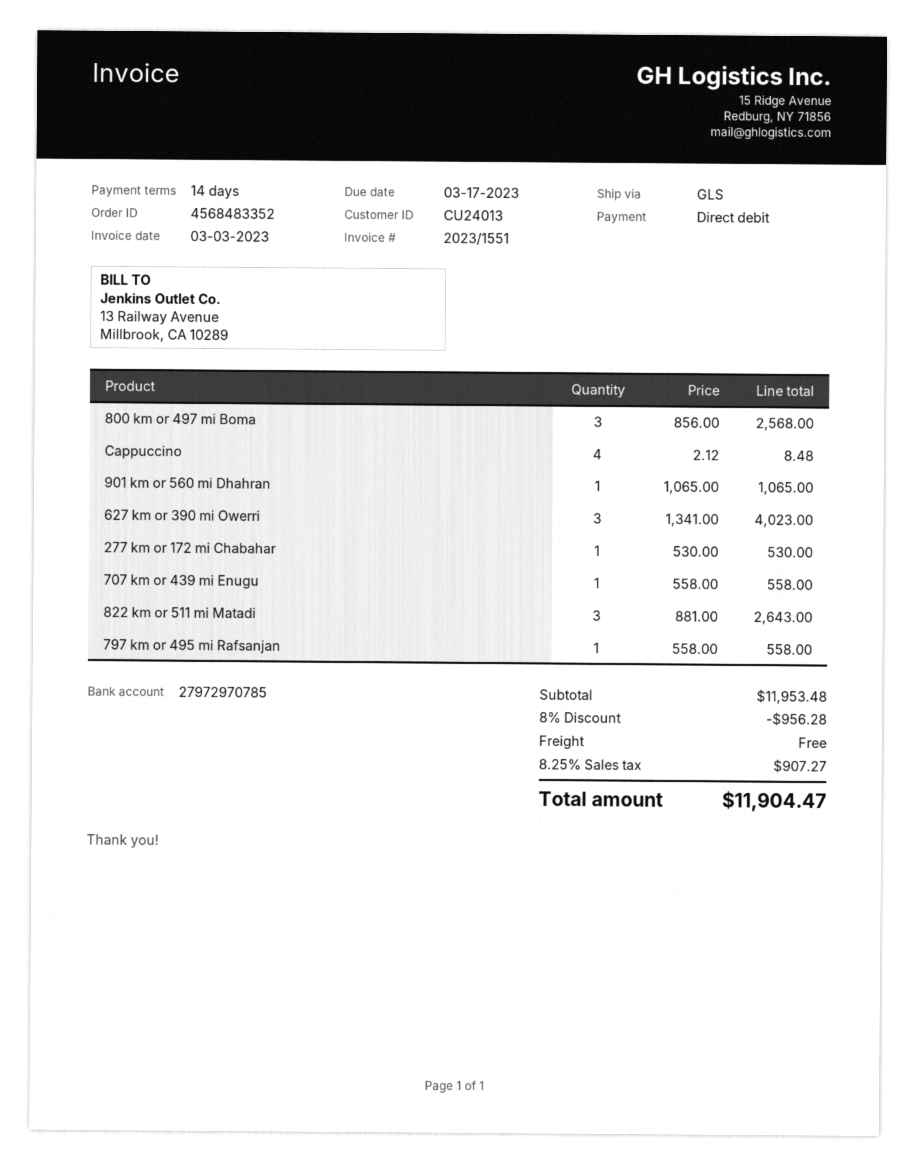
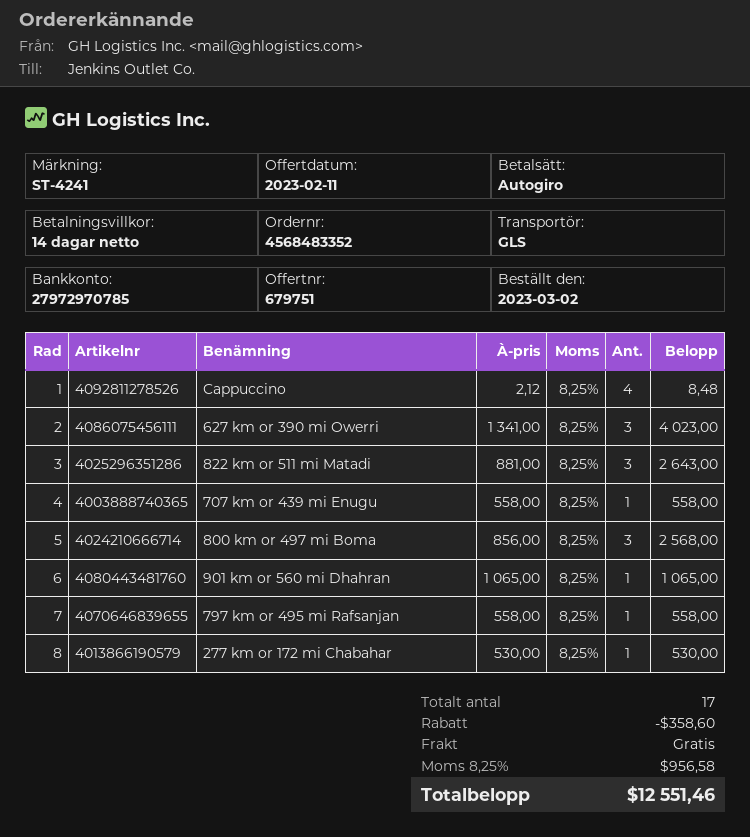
discount: 956.28 -> 358.60
tax: 8.25% = 907.27 -> 8.25% = 956.58
total: 11904.47 -> 12551.46

